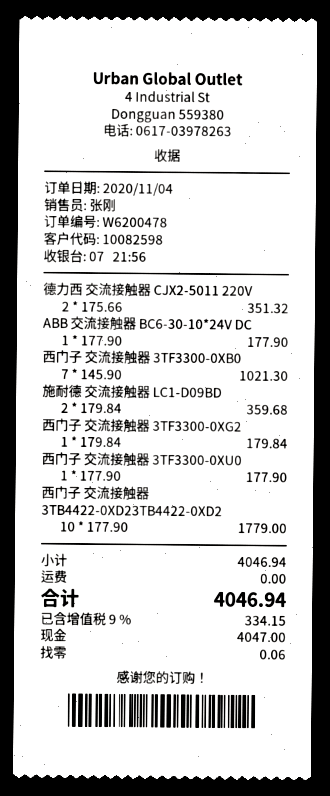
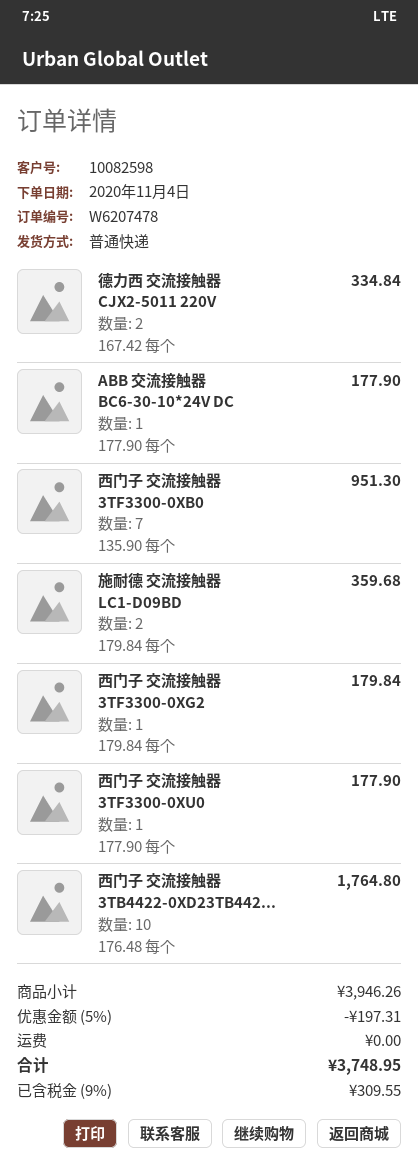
order number: W6200478 -> W6207478
德力西 交流接触器 CJX2-5011 220V: 2 x 175.66 = 351.32 -> 2 x 167.42 = 334.84
西门子 交流接触器 3TF3300-0XB0: 7 x 145.90 = 1021.30 -> 7 x 135.90 = 951.30
西门子 交流接触器 3TB4422-0XD23TB4422-0XD2: 10 x 177.90 = 1779.00 -> 10 x 176.48 = 1764.80
subtotal: 4046.94 -> 3946.26
discount: none -> 5% = 197.31
tax: 9% = 334.15 -> 9% = 309.55
total: 4046.94 -> 3748.95

